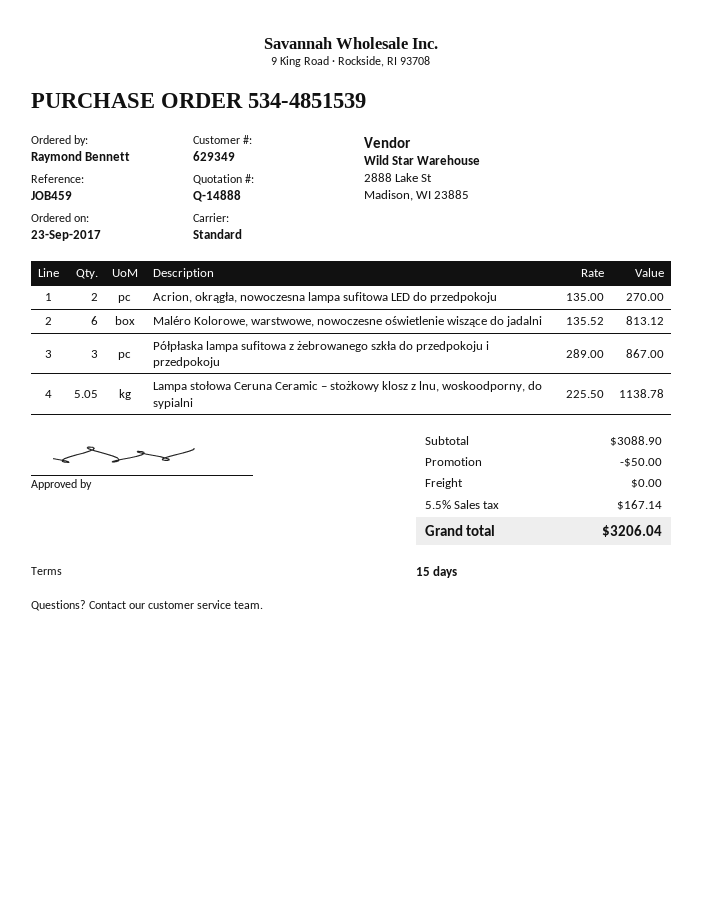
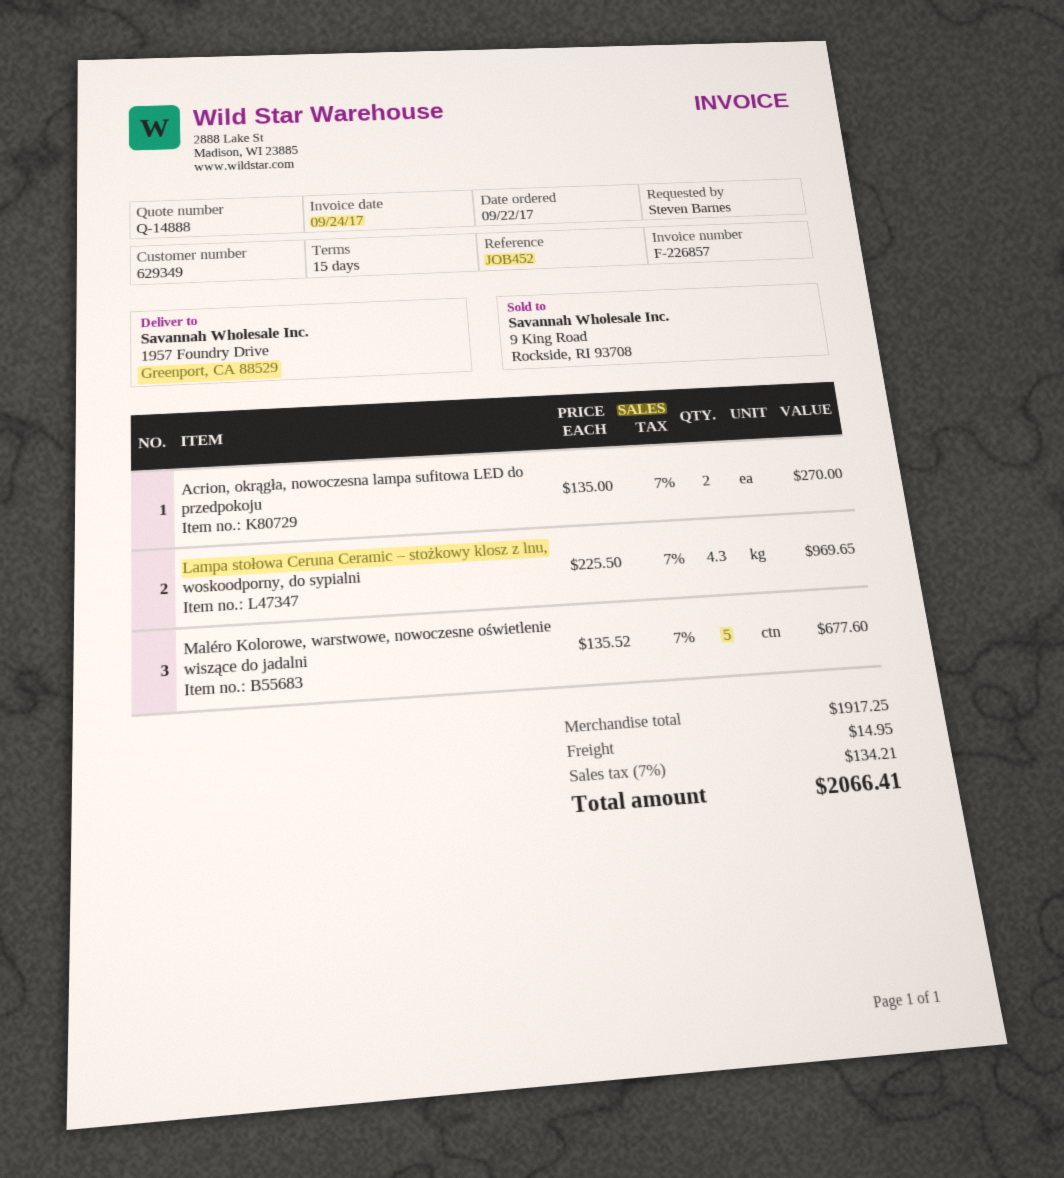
order date: 2017-09-23 -> 2017-09-22
reference: JOB459 -> JOB452
ordered by: Raymond Bennett -> Steven Barnes
Maléro Kolorowe, warstwowe, nowoczesne oświetlenie wiszące do jadalni: 6 x 135.52 = 813.12 -> 5 x 135.52 = 677.60
Półpłaska lampa sufitowa z żebrowanego szkła do przedpokoju i przedpokoju: 3 x 289.00 = 867.00 -> none
Lampa stołowa Ceruna Ceramic – stożkowy klosz z lnu, woskoodporny, do sypialni: 5.05 x 225.50 = 1138.78 -> 4.3 x 225.50 = 969.65
subtotal: 3088.90 -> 1917.25
discount: 50.00 -> none
shipping: 0.00 -> 14.95
tax: 5.5% = 167.14 -> 7% = 134.21
total: 3206.04 -> 2066.41

